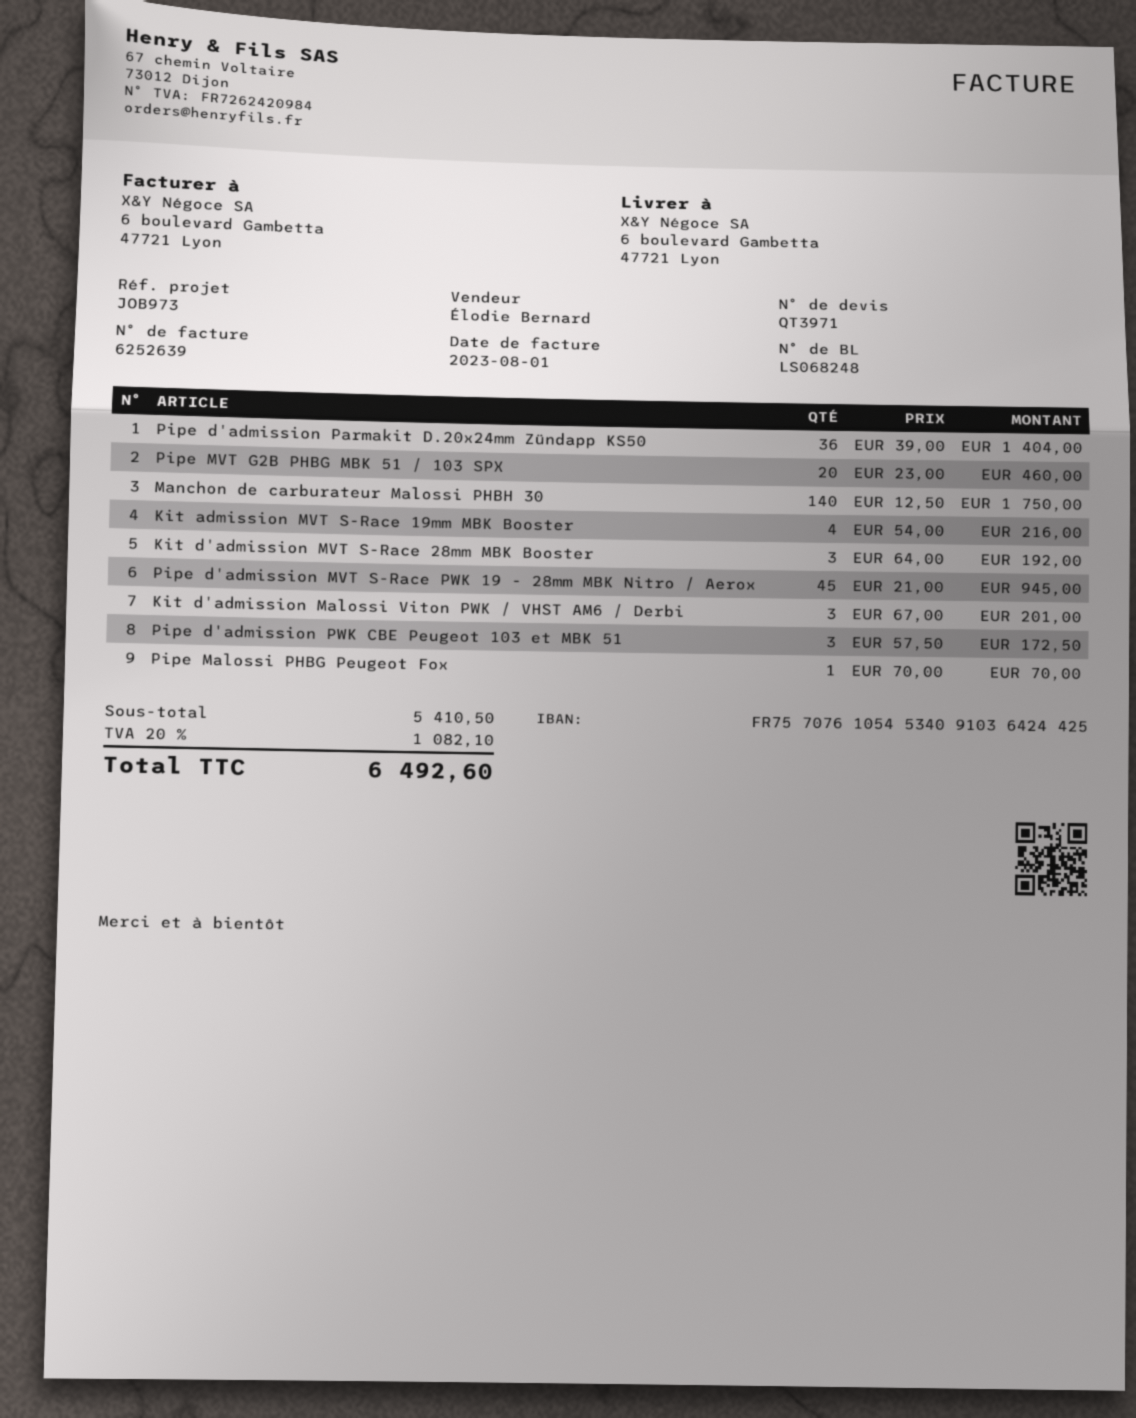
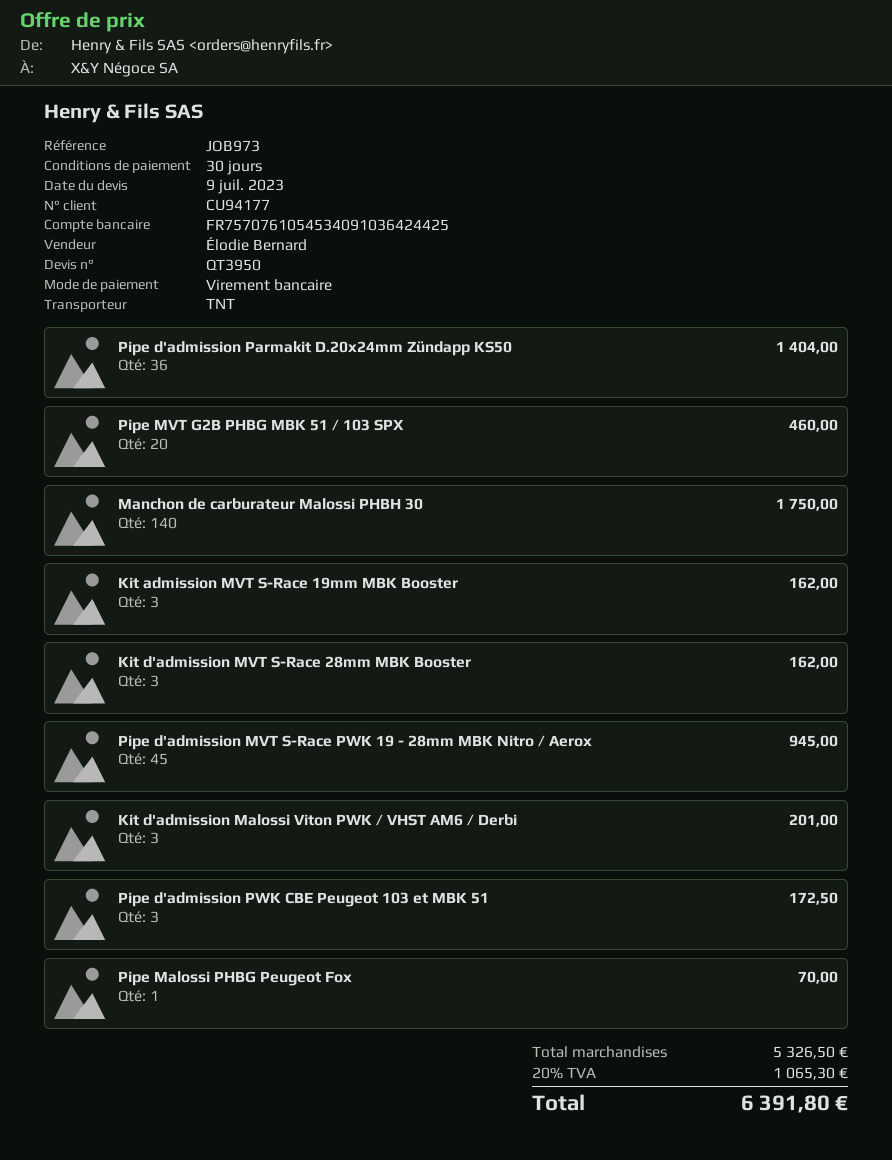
quote number: QT3971 -> QT3950
Kit admission MVT S-Race 19mm MBK Booster: 4 for 216.00 -> 3 for 162.00
Kit d'admission MVT S-Race 28mm MBK Booster: 3 for 192.00 -> 3 for 162.00
subtotal: 5410.50 -> 5326.50
tax: 20% = 1082.10 -> 20% = 1065.30
total: 6492.60 -> 6391.80

